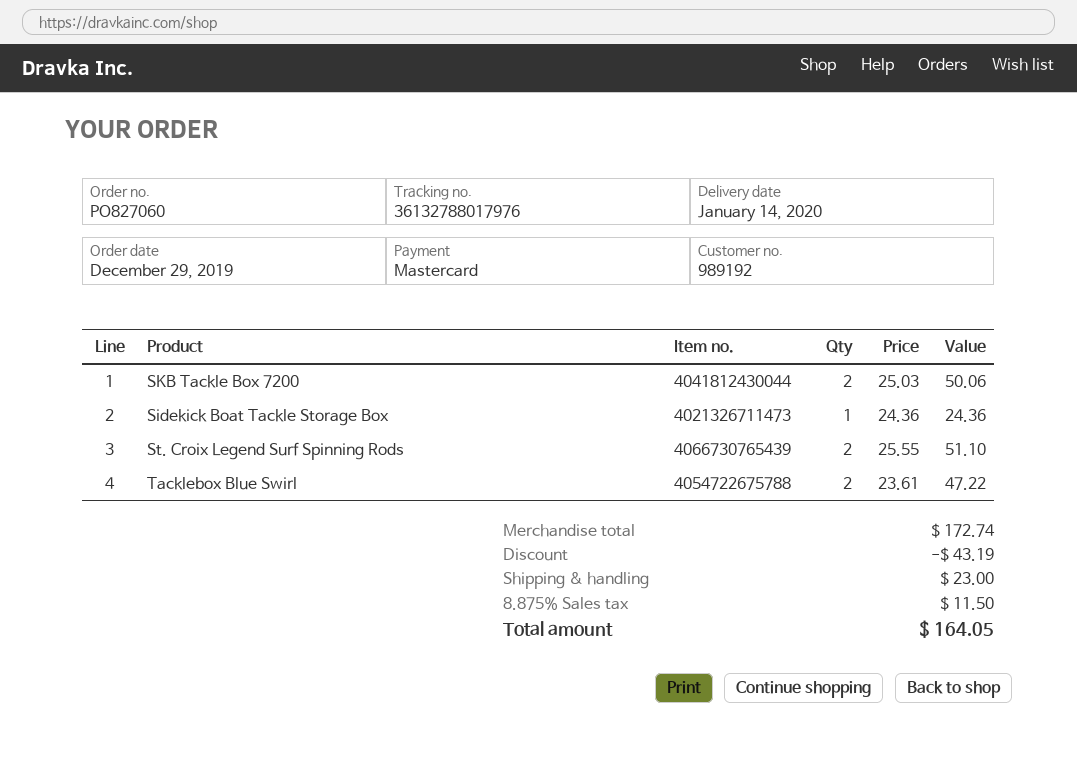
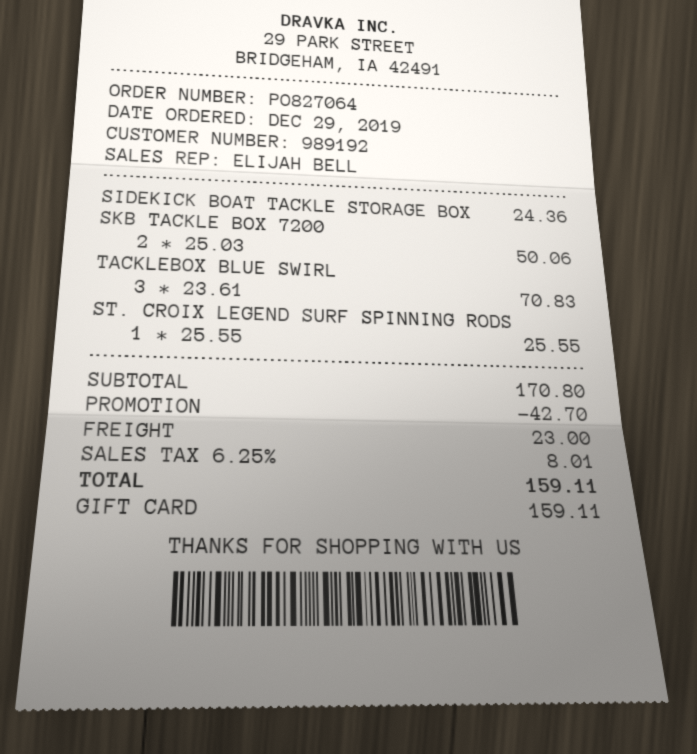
order number: PO827060 -> PO827064
payment method: Mastercard -> gift card
St. Croix Legend Surf Spinning Rods: 2 x 25.55 = 51.10 -> 1 x 25.55 = 25.55
Tacklebox Blue Swirl: 2 x 23.61 = 47.22 -> 3 x 23.61 = 70.83
subtotal: 172.74 -> 170.80
discount: 43.19 -> 42.70
tax: 8.875% = 11.50 -> 6.25% = 8.01
total: 164.05 -> 159.11

